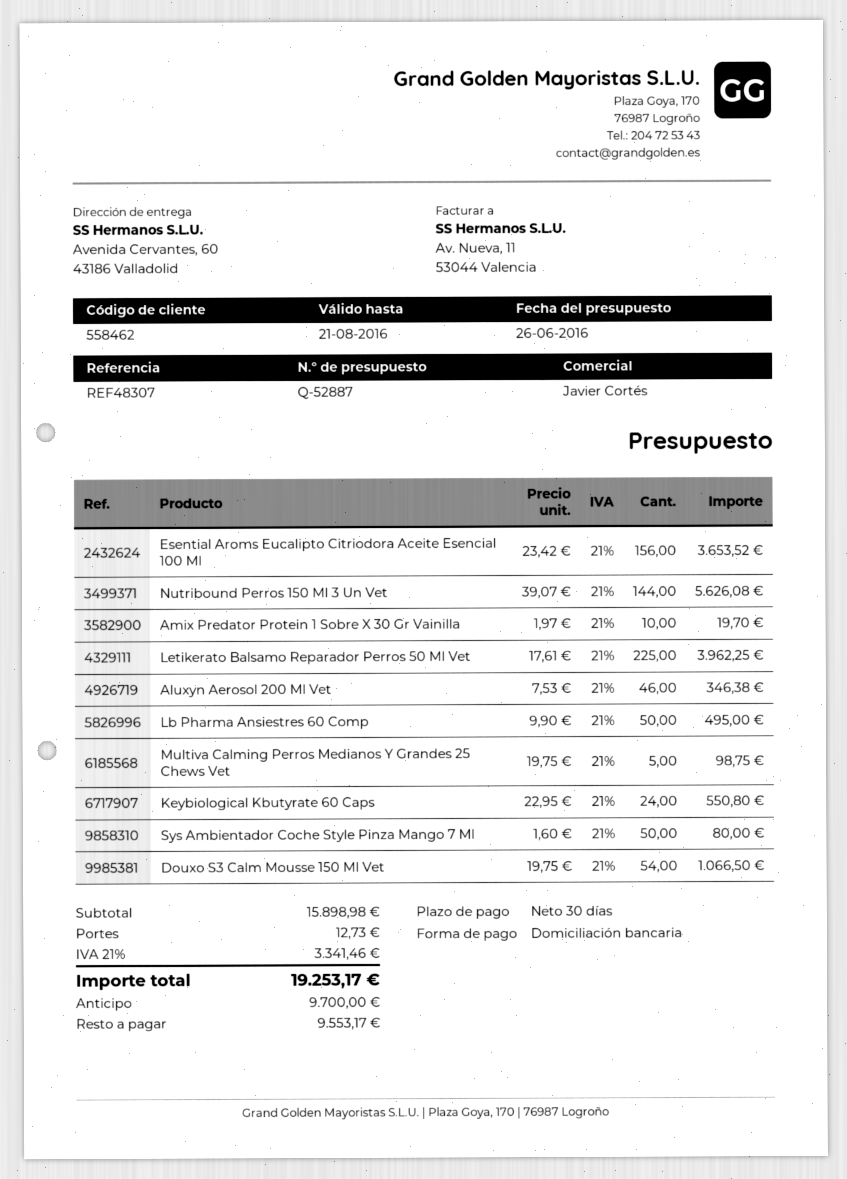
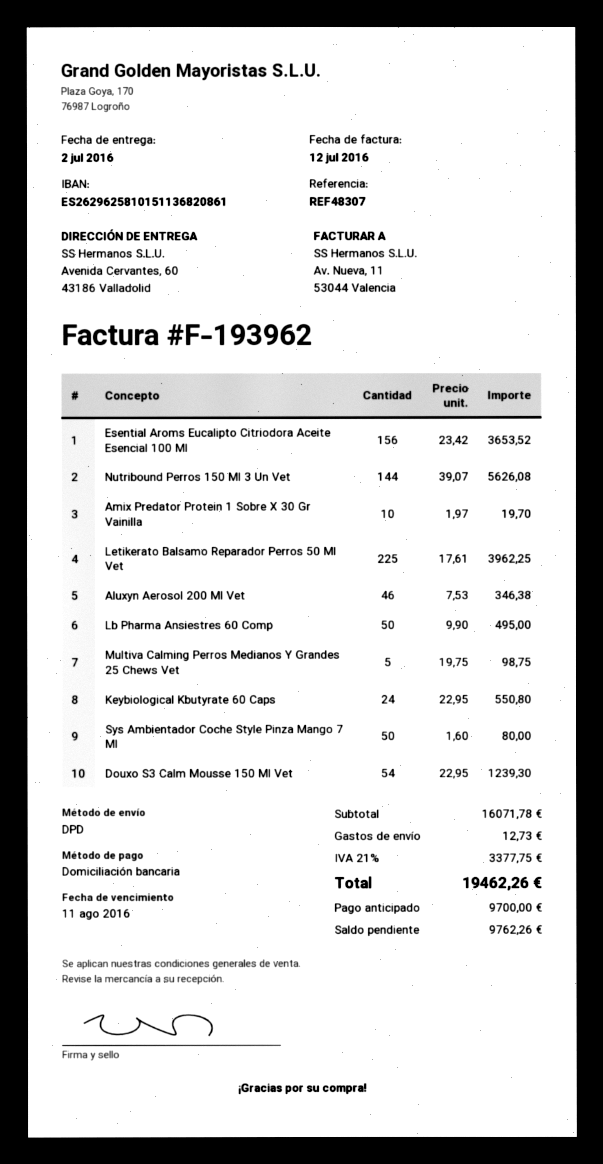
Douxo S3 Calm Mousse 150 Ml Vet: 54 x 19.75 = 1066.50 -> 54 x 22.95 = 1239.30
subtotal: 15898.98 -> 16071.78
tax: 21% = 3341.46 -> 21% = 3377.75
total: 19253.17 -> 19462.26
balance: 9553.17 -> 9762.26

